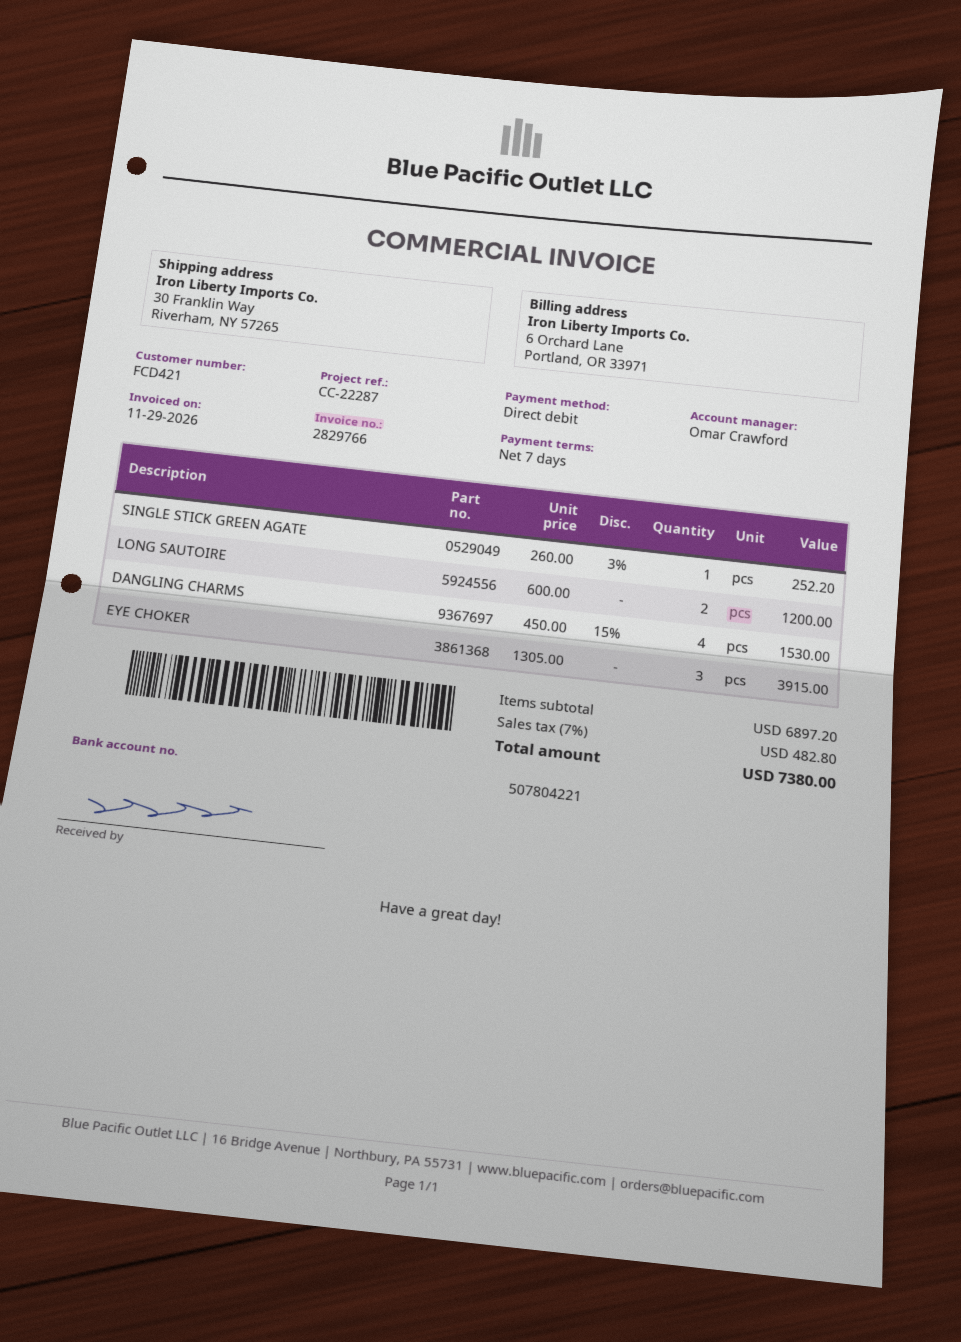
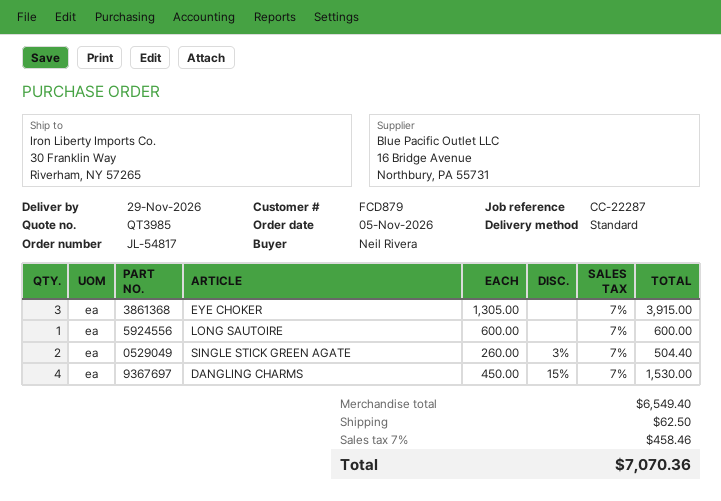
customer number: FCD421 -> FCD879
SINGLE STICK GREEN AGATE: 1 x 260.00 - 3% = 252.20 -> 2 x 260.00 - 3% = 504.40
LONG SAUTOIRE: 2 x 600.00 = 1200.00 -> 1 x 600.00 = 600.00
subtotal: 6897.20 -> 6549.40
shipping: none -> 62.50
tax: 7% = 482.80 -> 7% = 458.46
total: 7380.00 -> 7070.36

